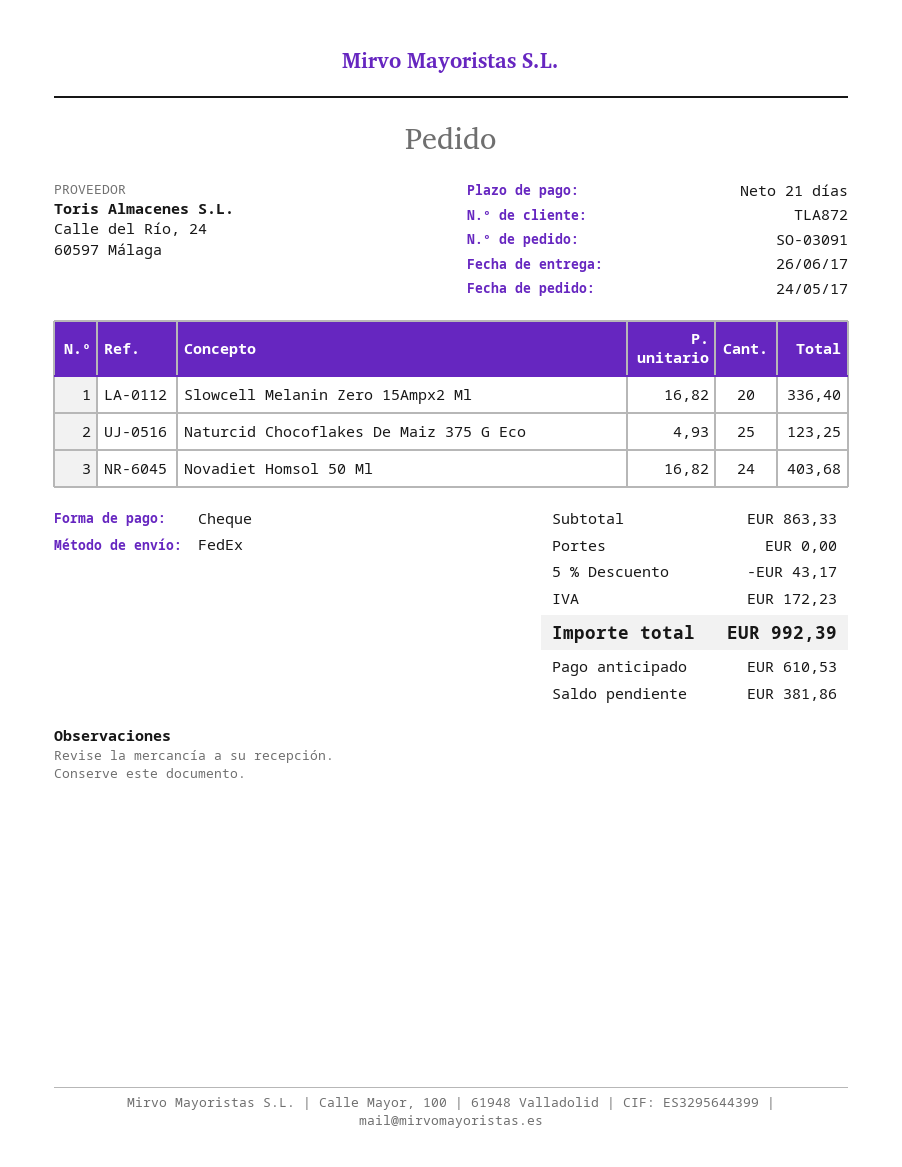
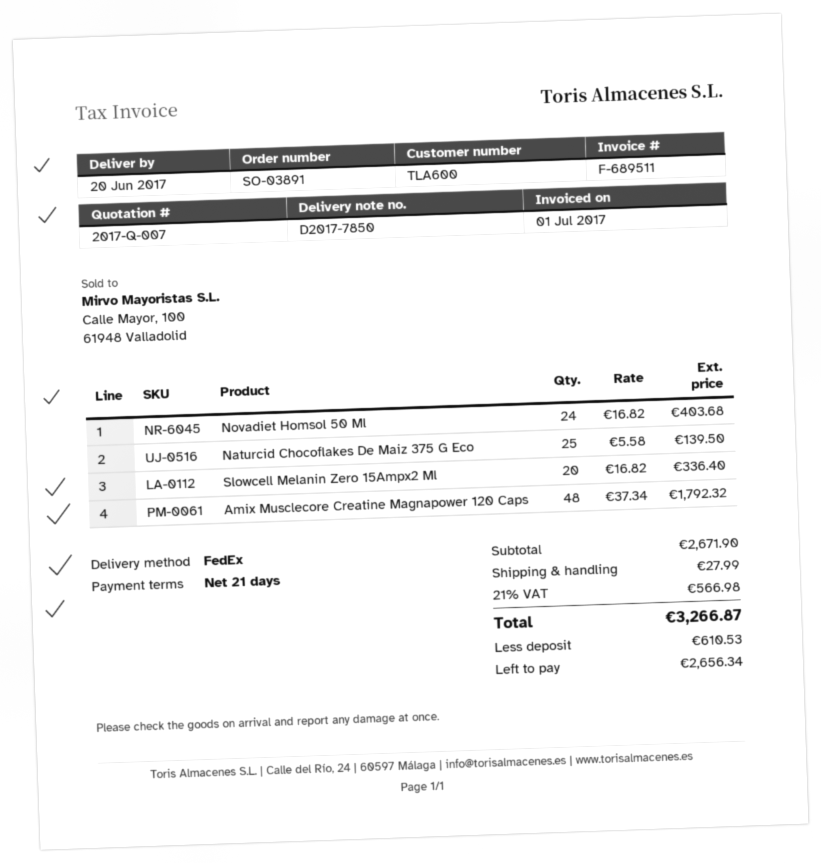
order number: SO-03091 -> SO-03891
delivery date: 2017-06-26 -> 2017-06-20
customer number: TLA872 -> TLA600
Naturcid Chocoflakes De Maiz 375 G Eco: 25 x 4.93 = 123.25 -> 25 x 5.58 = 139.50
Amix Musclecore Creatine Magnapower 120 Caps: none -> 48 x 37.34 = 1792.32
subtotal: 863.33 -> 2671.90
discount: 5% = 43.17 -> none
shipping: 0.00 -> 27.99
tax: 172.23 -> 566.98
total: 992.39 -> 3266.87
balance: 381.86 -> 2656.34

